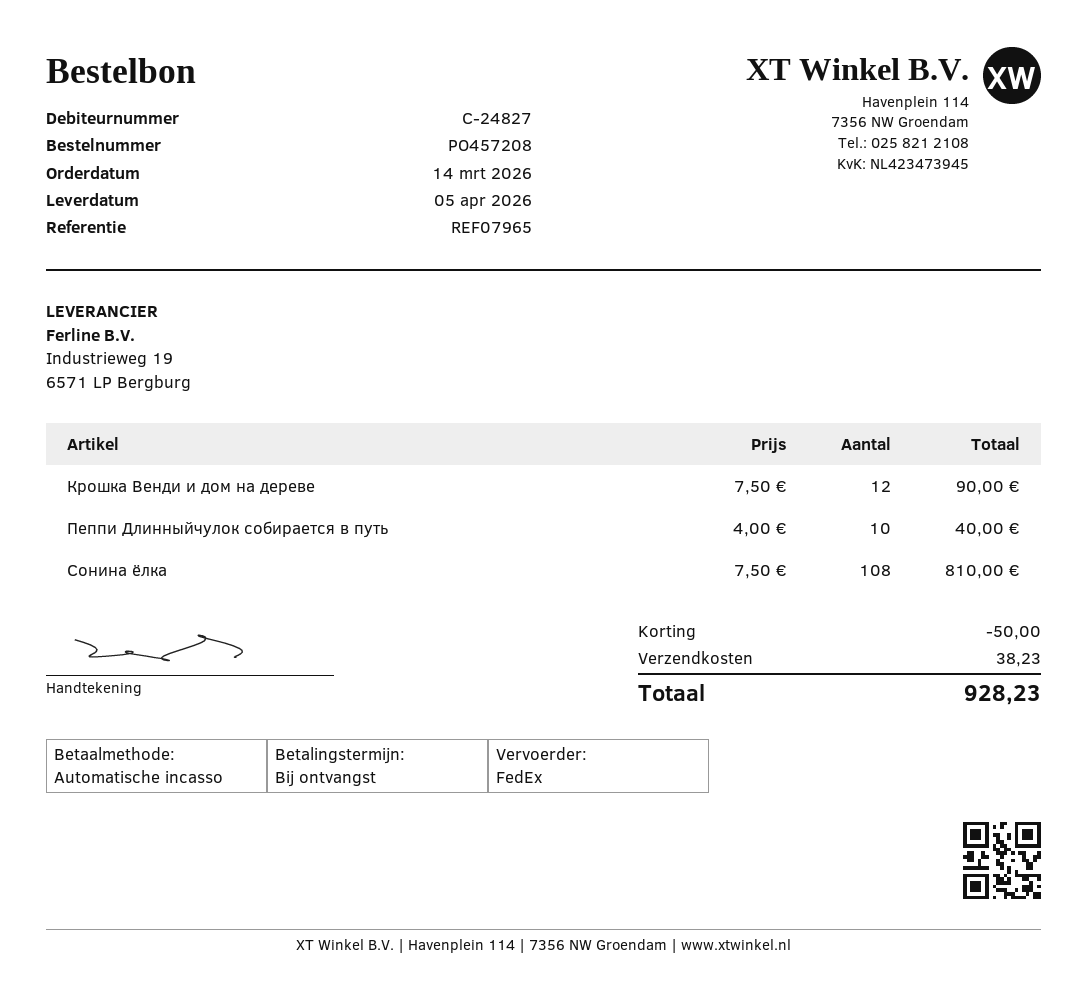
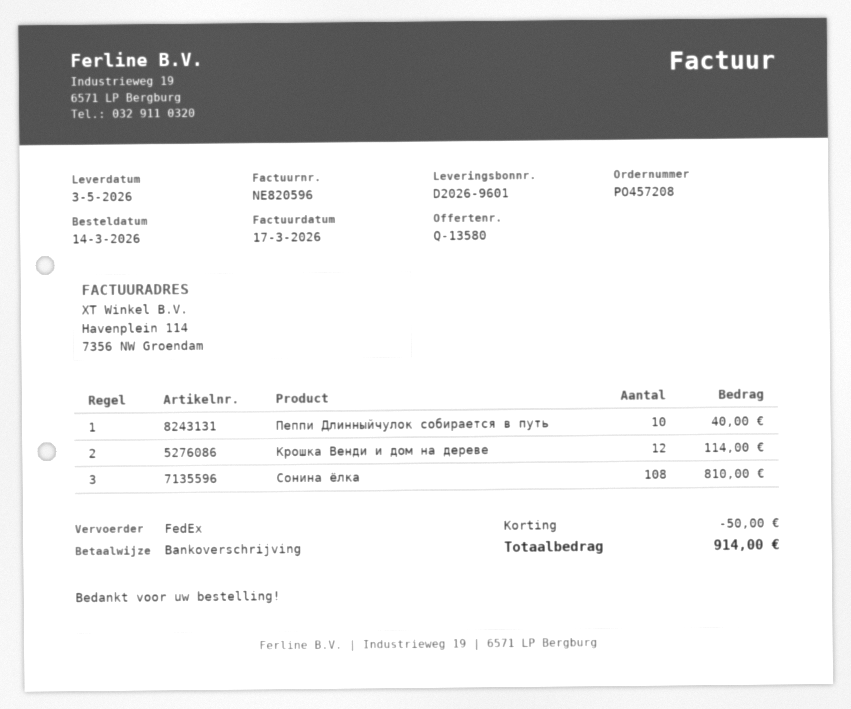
delivery date: 2026-04-05 -> 2026-05-03
payment method: direct debit -> bank transfer
Крошка Венди и дом на дереве: 12 for 90.00 -> 12 for 114.00
shipping: 38.23 -> none
total: 928.23 -> 914.00

